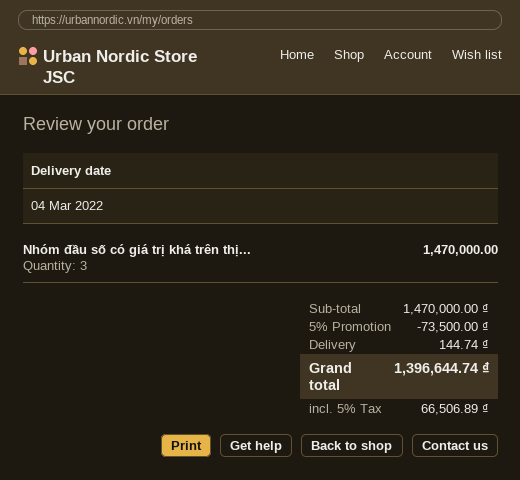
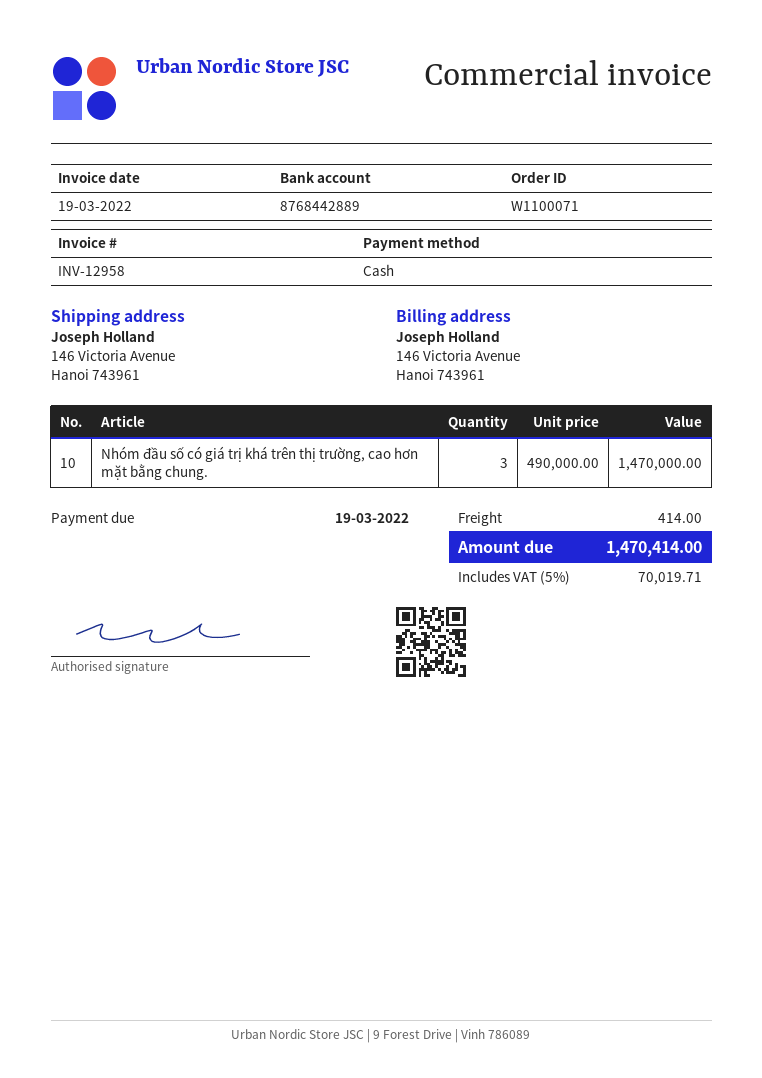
discount: 5% = 73500.00 -> none
shipping: 144.74 -> 414.00
tax: 5% = 66506.89 -> 5% = 70019.71
total: 1396644.74 -> 1470414.00

